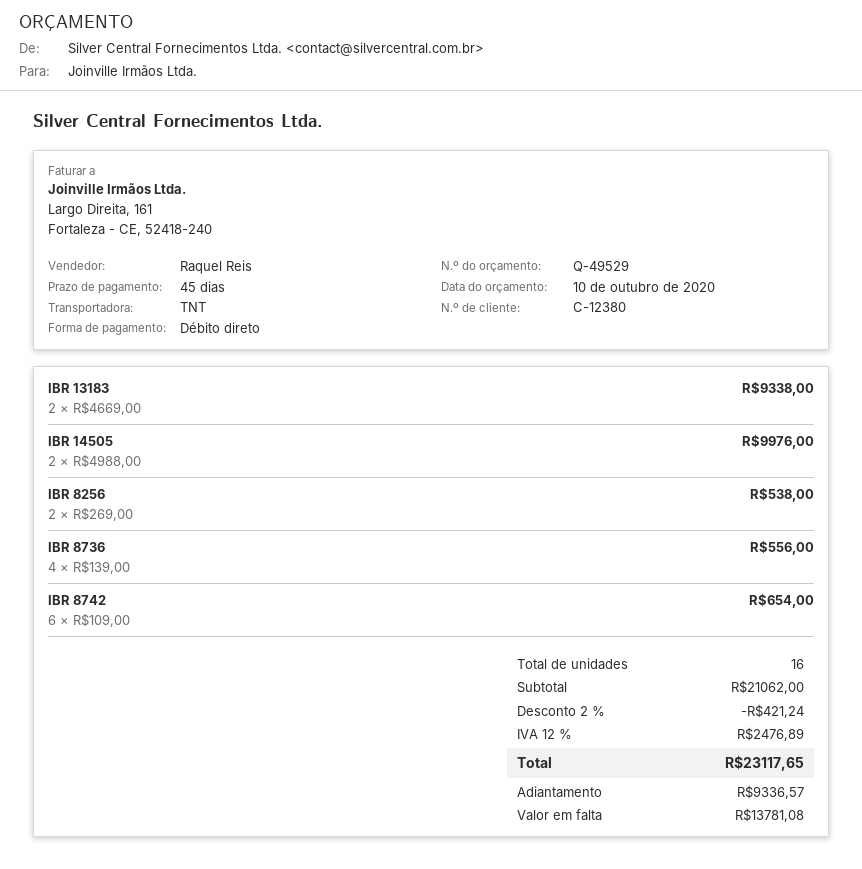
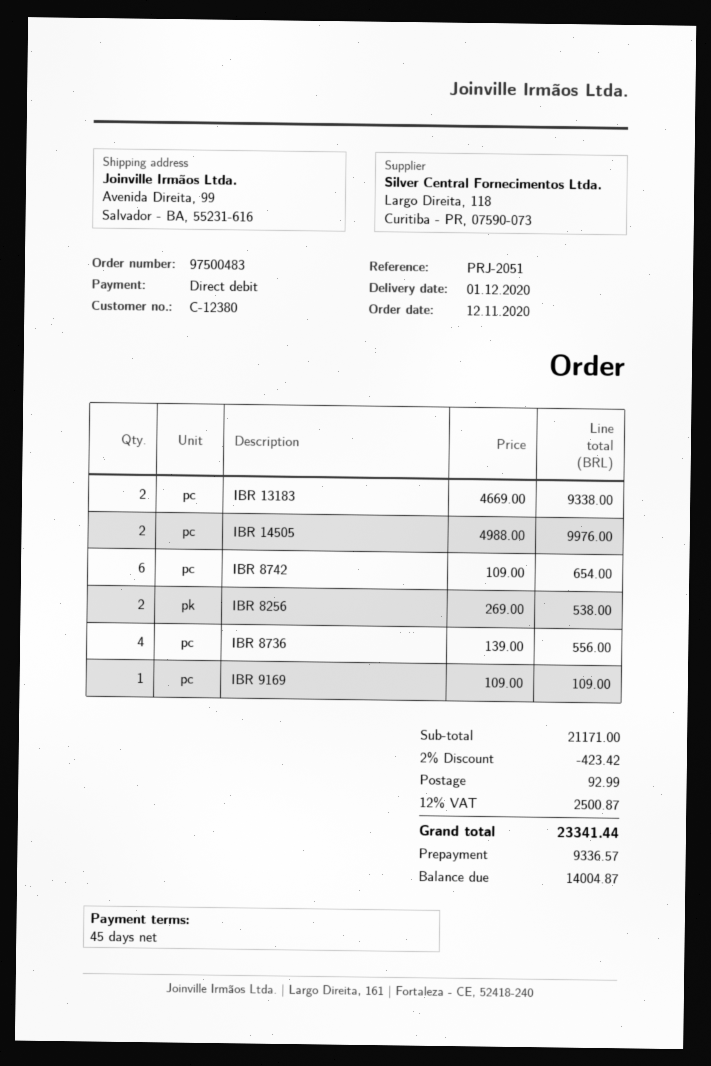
IBR 9169: none -> 1 x 109.00 = 109.00
subtotal: 21062.00 -> 21171.00
discount: 2% = 421.24 -> 2% = 423.42
shipping: none -> 92.99
tax: 12% = 2476.89 -> 12% = 2500.87
total: 23117.65 -> 23341.44
balance: 13781.08 -> 14004.87

